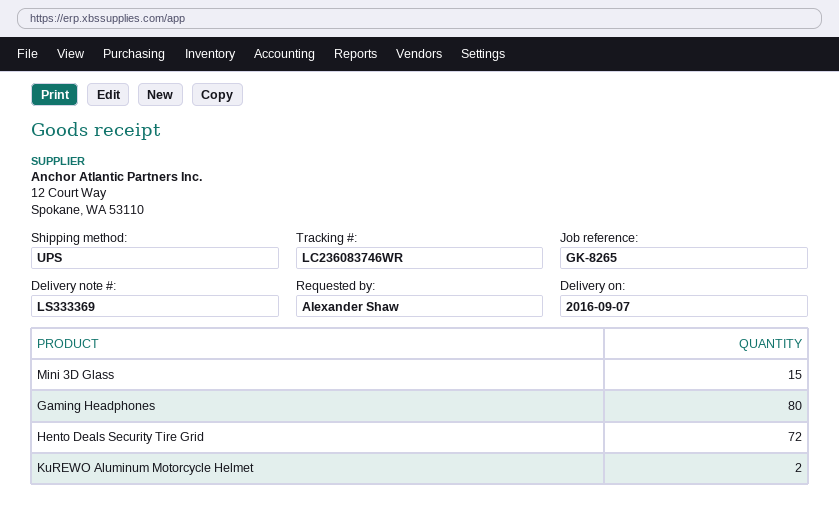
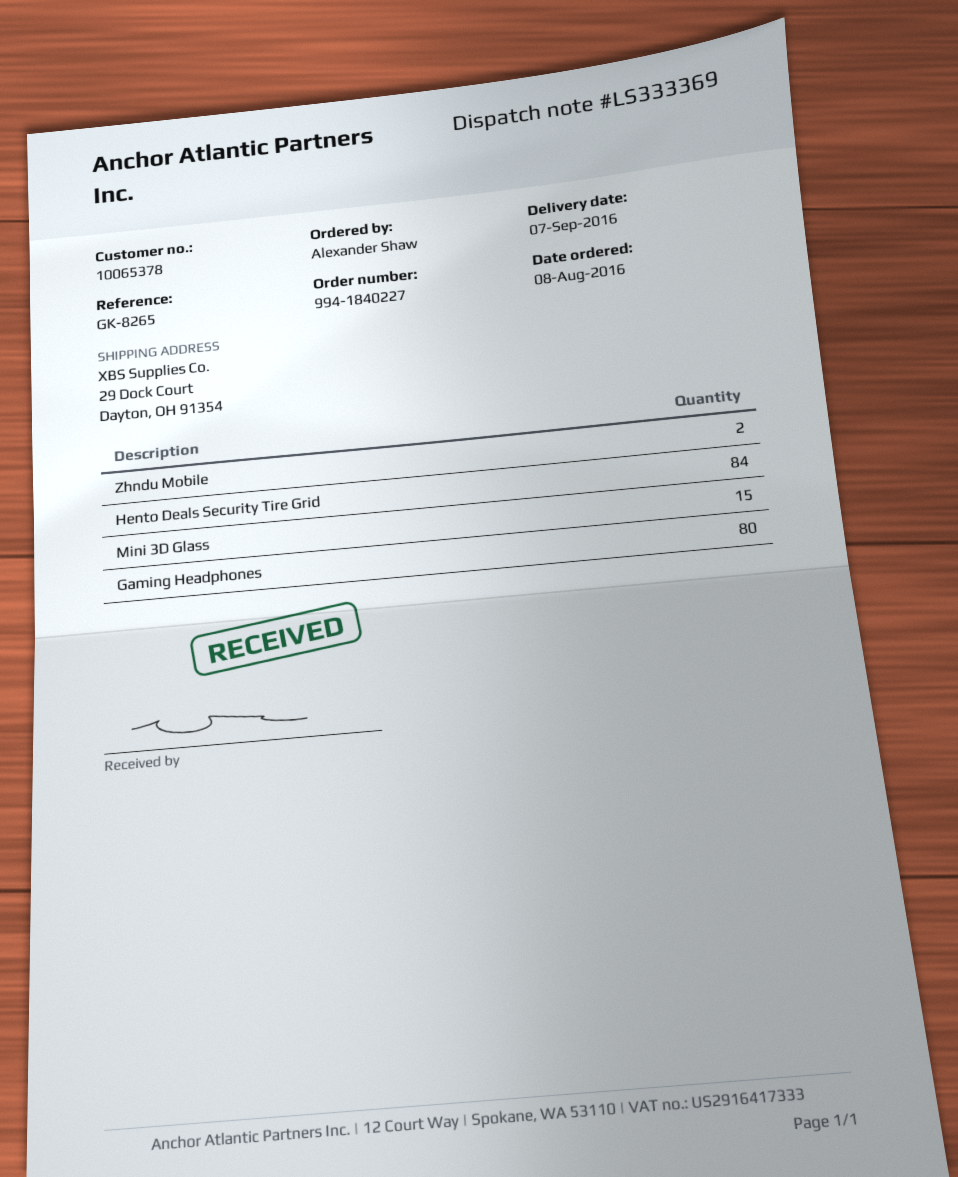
Hento Deals Security Tire Grid: 72 -> 84
KuREWO Aluminum Motorcycle Helmet: 2 -> none
Zhndu Mobile: none -> 2

